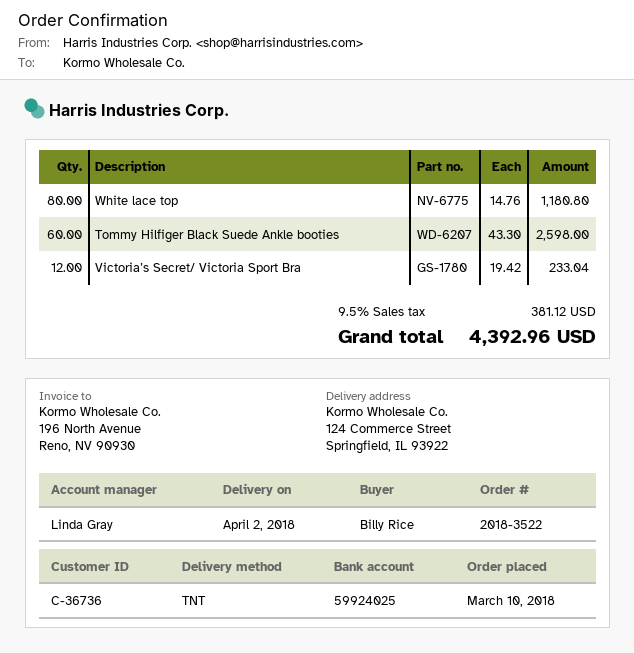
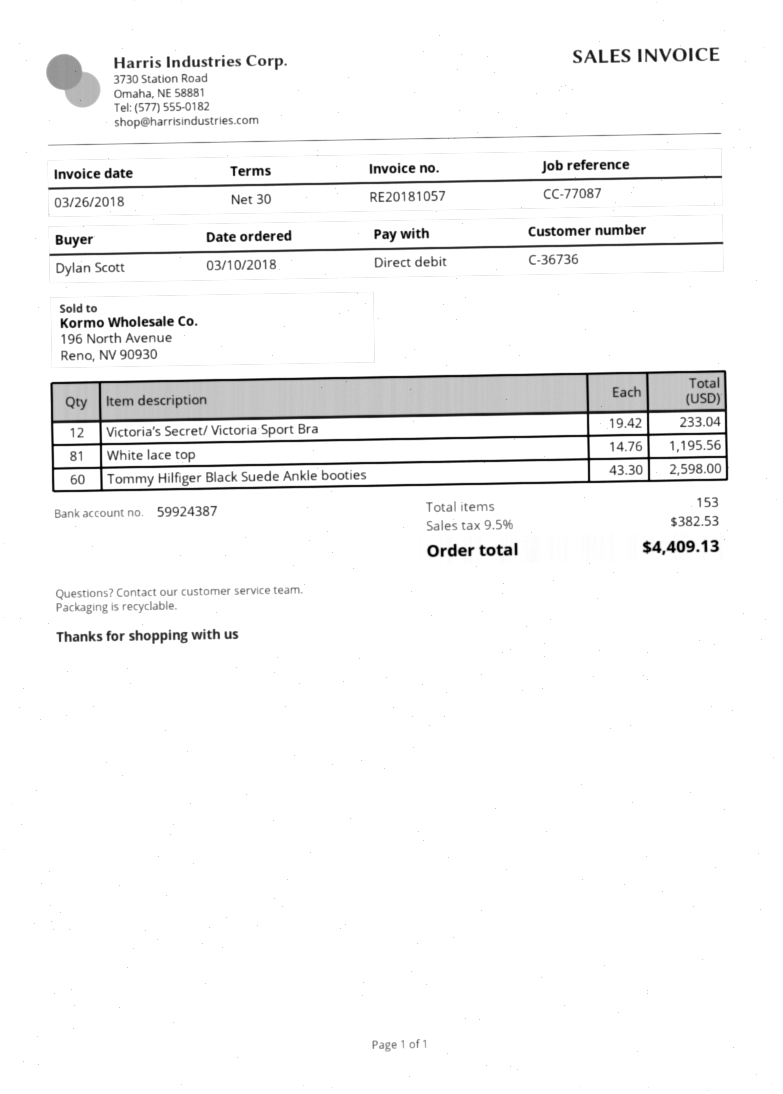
ordered by: Billy Rice -> Dylan Scott
bank account: 59924025 -> 59924387
White lace top: 80 x 14.76 = 1180.80 -> 81 x 14.76 = 1195.56
tax: 9.5% = 381.12 -> 9.5% = 382.53
total: 4392.96 -> 4409.13

